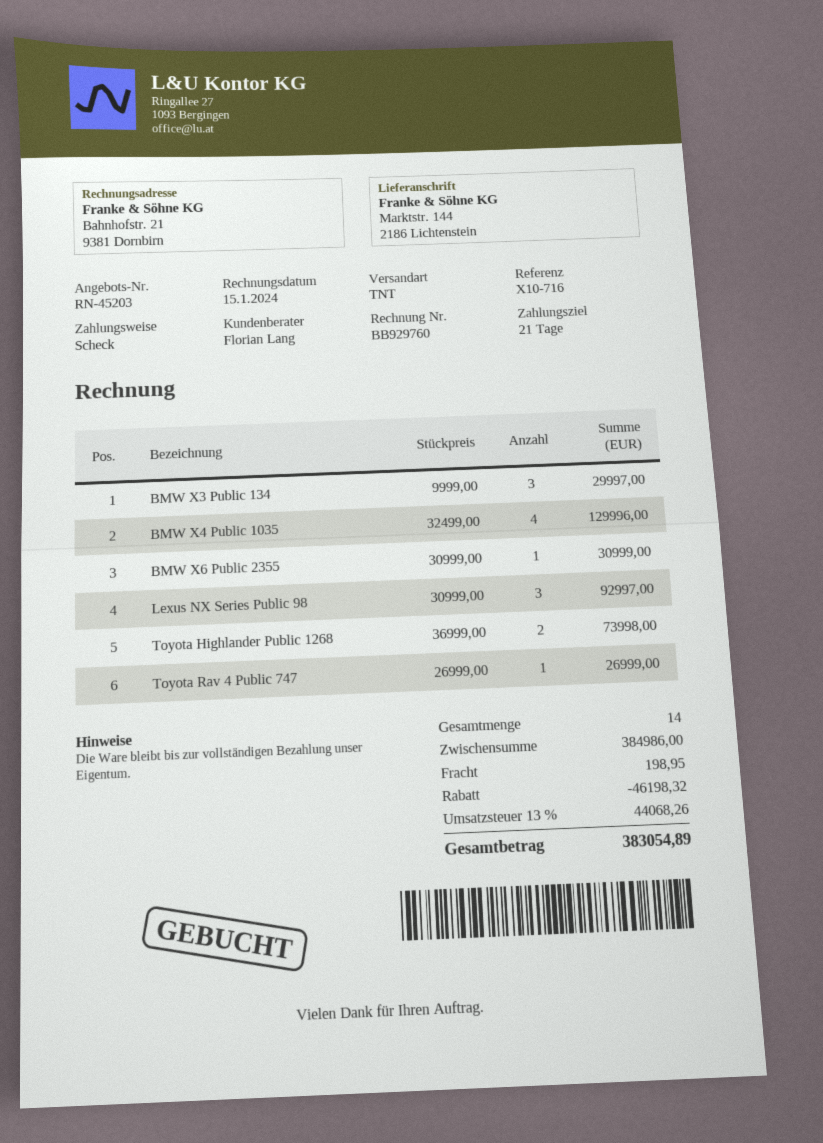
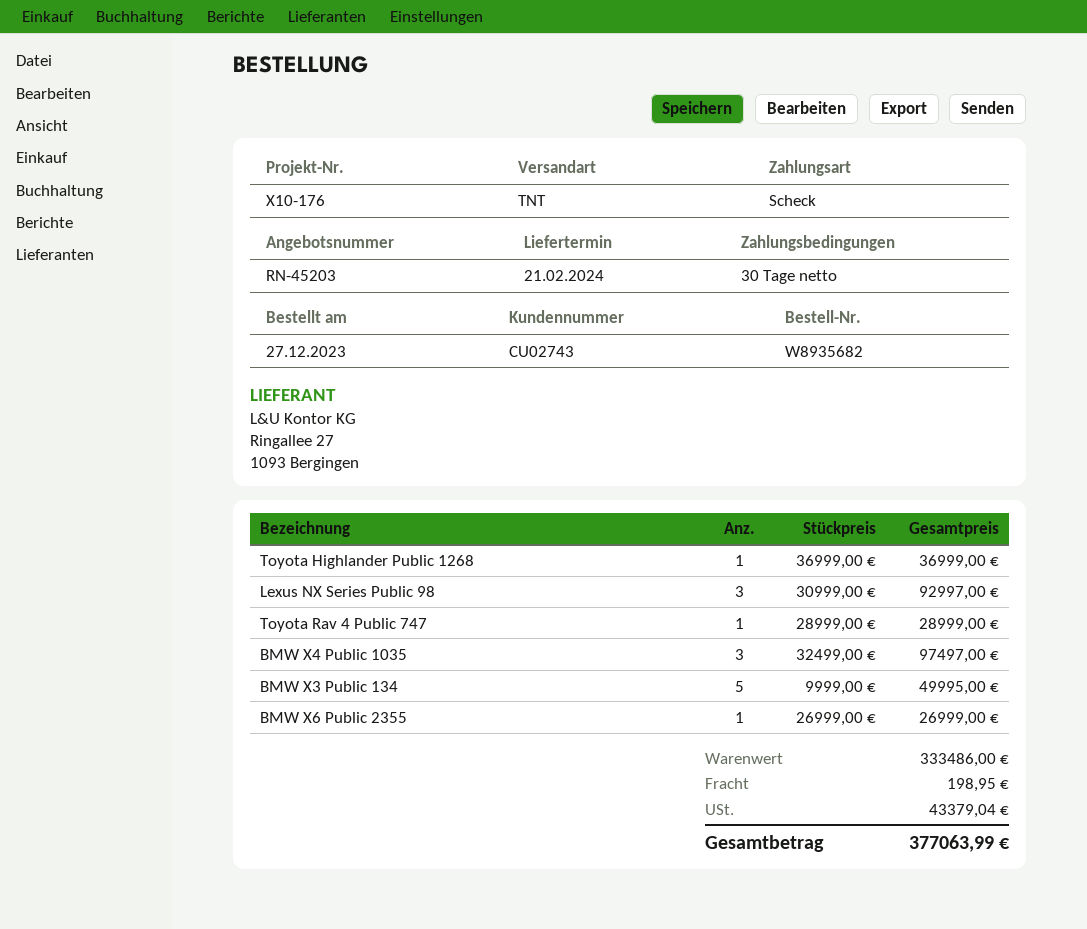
payment terms: 21 days -> 30 days
reference: X10-716 -> X10-176
BMW X3 Public 134: 3 x 9999.00 = 29997.00 -> 5 x 9999.00 = 49995.00
BMW X4 Public 1035: 4 x 32499.00 = 129996.00 -> 3 x 32499.00 = 97497.00
BMW X6 Public 2355: 1 x 30999.00 = 30999.00 -> 1 x 26999.00 = 26999.00
Toyota Highlander Public 1268: 2 x 36999.00 = 73998.00 -> 1 x 36999.00 = 36999.00
Toyota Rav 4 Public 747: 1 x 26999.00 = 26999.00 -> 1 x 28999.00 = 28999.00
subtotal: 384986.00 -> 333486.00
discount: 46198.32 -> none
tax: 44068.26 -> 43379.04
total: 383054.89 -> 377063.99

